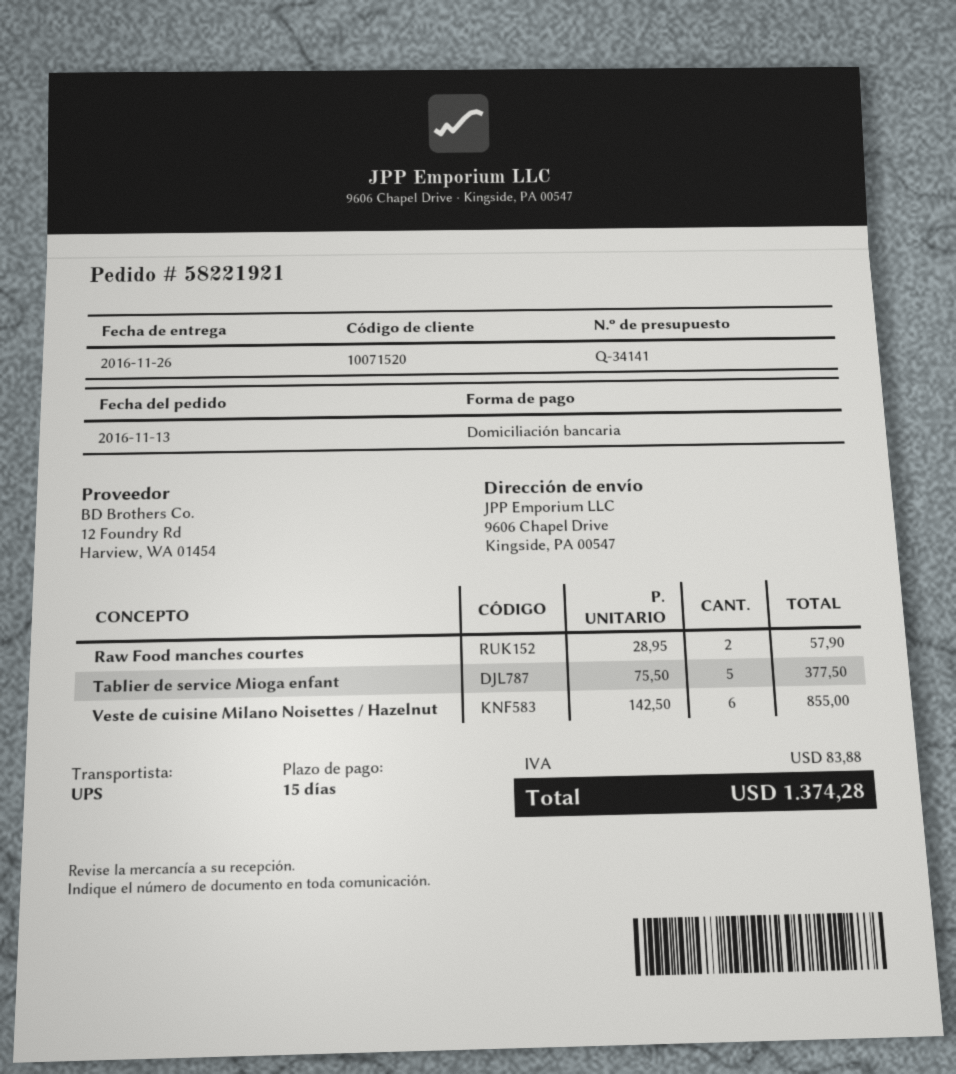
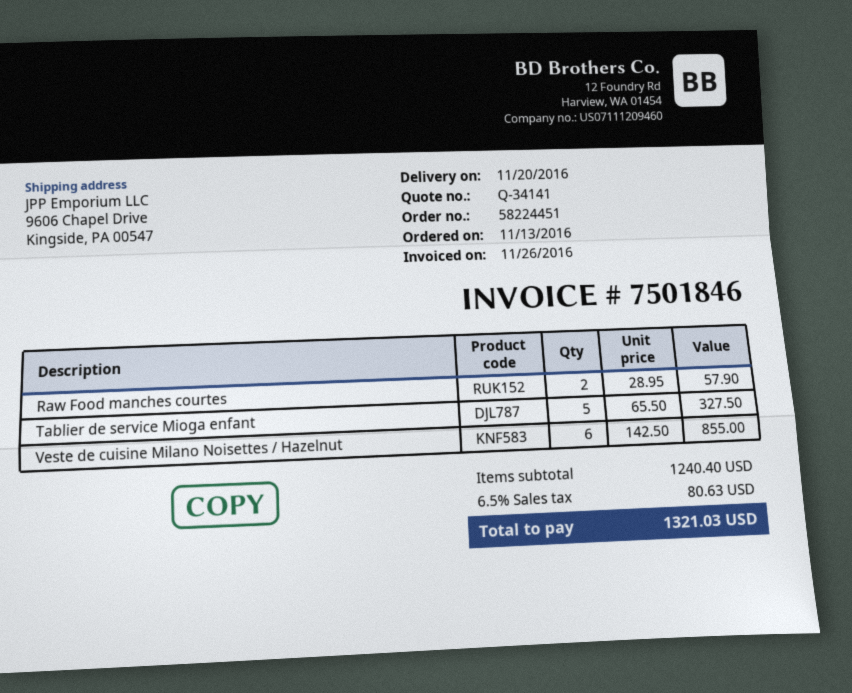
order number: 58221921 -> 58224451
delivery date: 2016-11-26 -> 2016-11-20
Tablier de service Mioga enfant: 5 x 75.50 = 377.50 -> 5 x 65.50 = 327.50
tax: 83.88 -> 80.63
total: 1374.28 -> 1321.03

